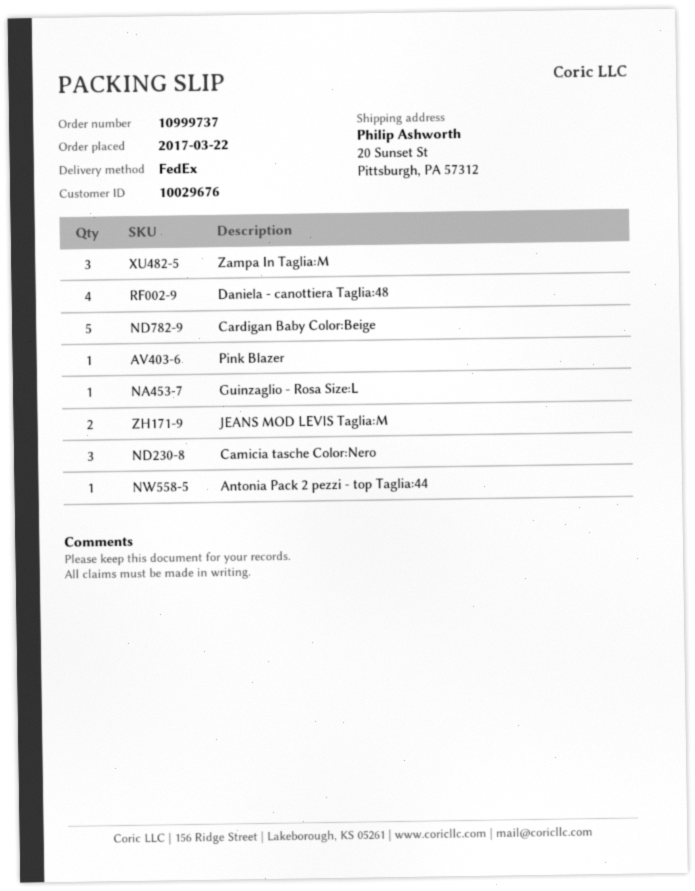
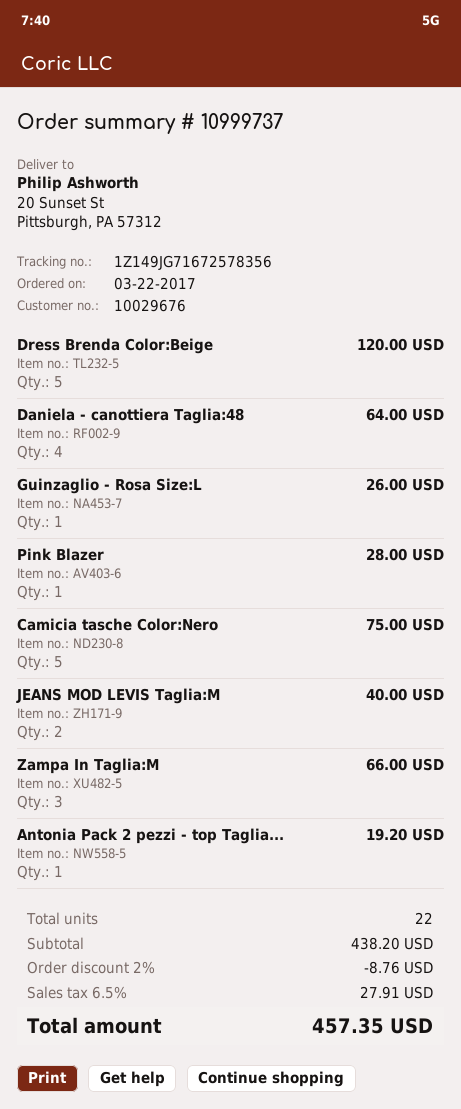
Cardigan Baby Color:Beige: 5 -> none
Camicia tasche Color:Nero: 3 -> 5
Dress Brenda Color:Beige: none -> 5

